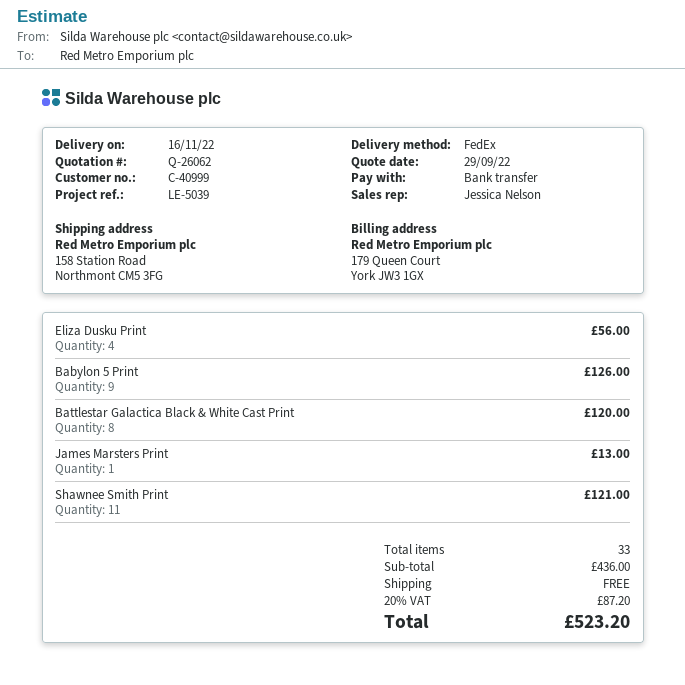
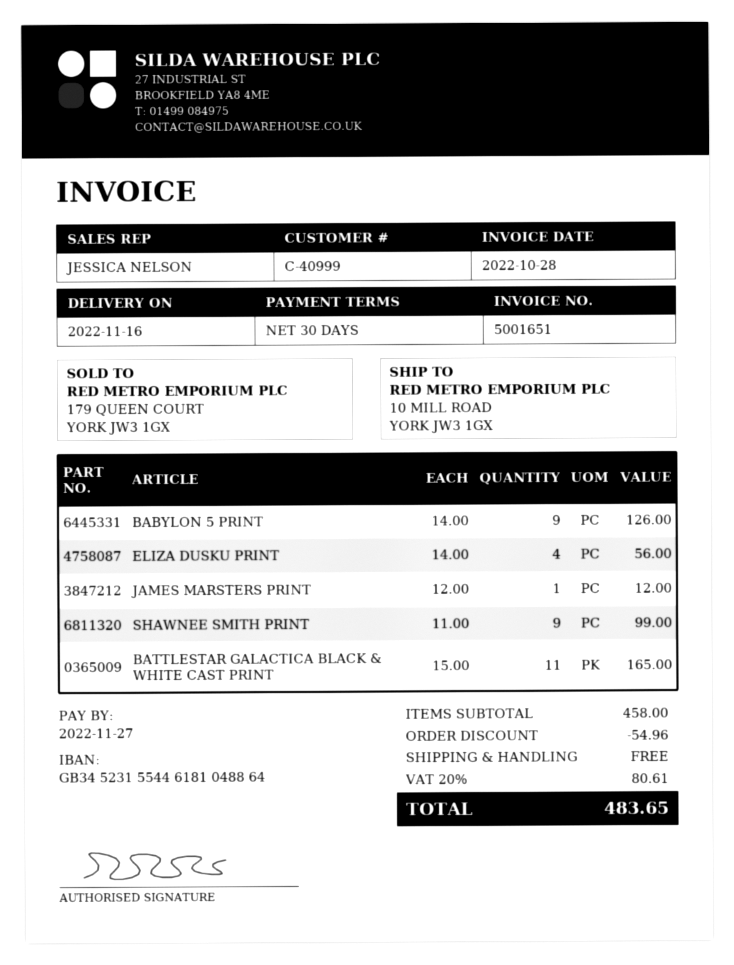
ship to: 158 Station Road, Northmont CM5 3FG -> 10 MILL ROAD, YORK JW3 1GX
Battlestar Galactica Black & White Cast Print: 8 for 120.00 -> 11 for 165.00
James Marsters Print: 1 for 13.00 -> 1 for 12.00
Shawnee Smith Print: 11 for 121.00 -> 9 for 99.00
subtotal: 436.00 -> 458.00
discount: none -> 54.96
tax: 20% = 87.20 -> 20% = 80.61
total: 523.20 -> 483.65

